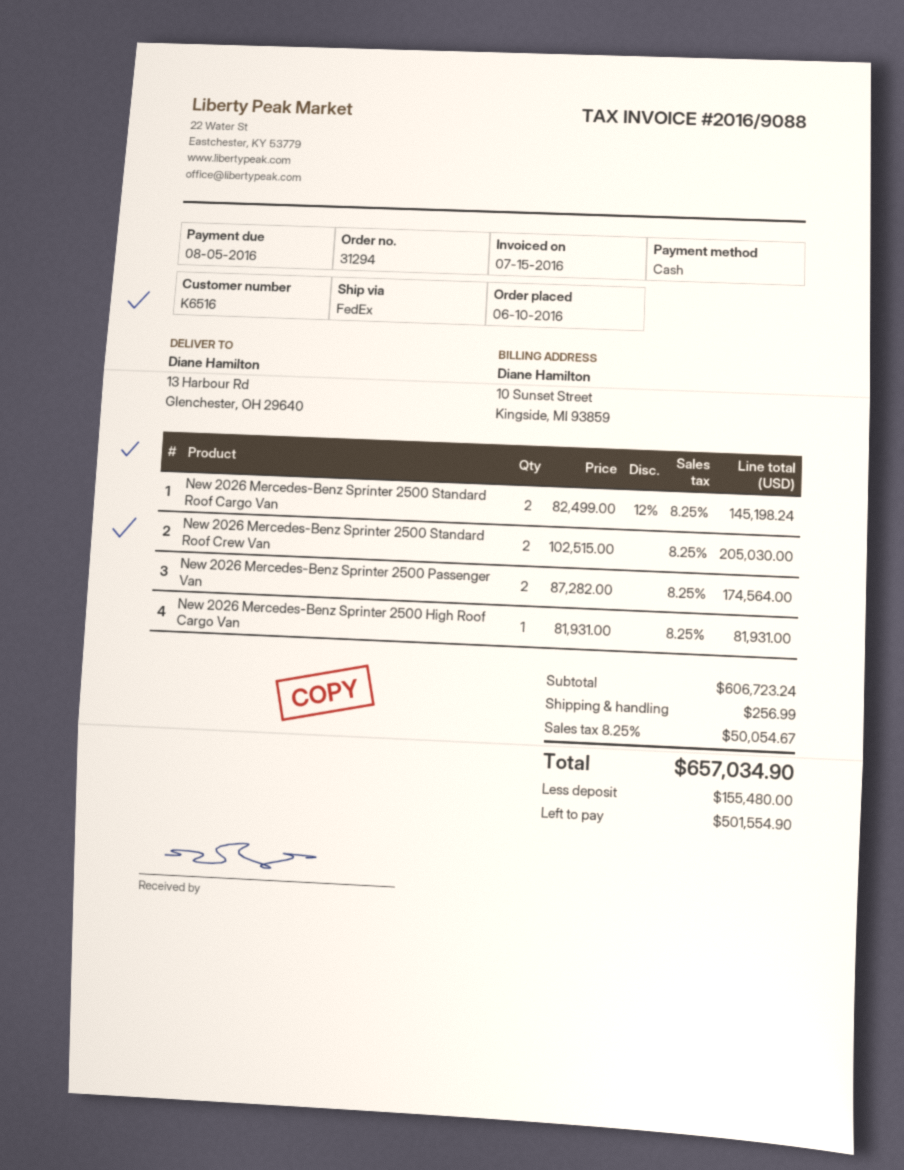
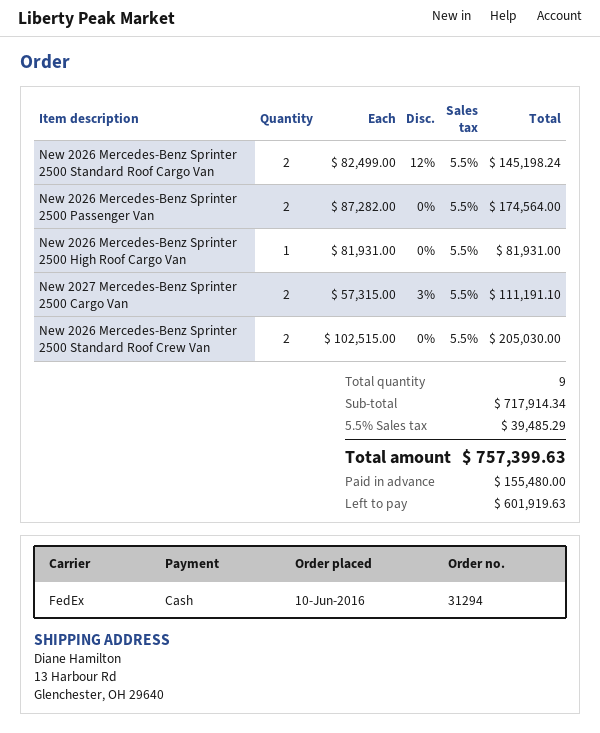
New 2027 Mercedes-Benz Sprinter 2500 Cargo Van: none -> 2 x 57315.00 - 3% = 111191.10
subtotal: 606723.24 -> 717914.34
shipping: 256.99 -> none
tax: 8.25% = 50054.67 -> 5.5% = 39485.29
total: 657034.90 -> 757399.63
balance: 501554.90 -> 601919.63

